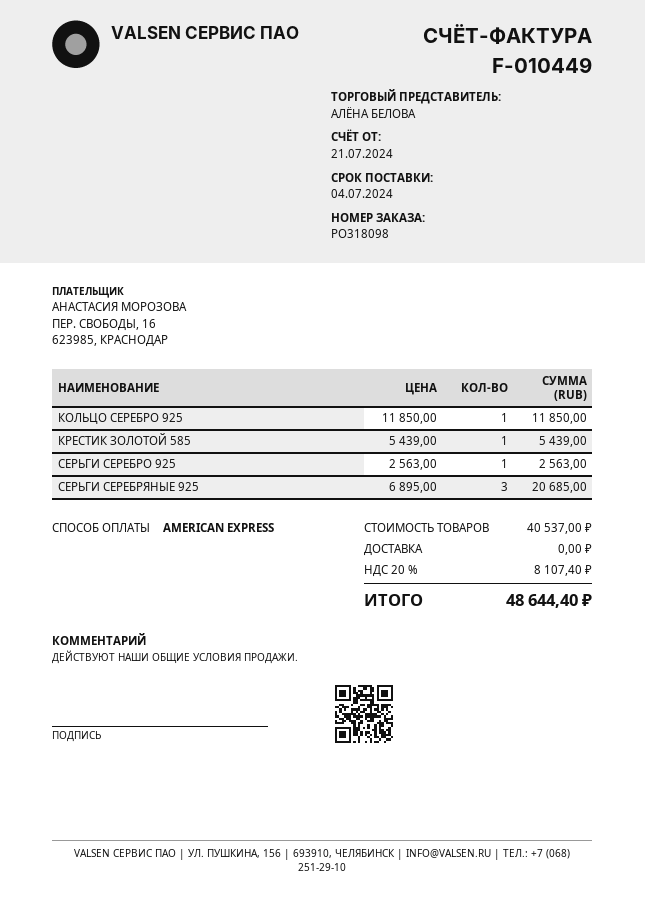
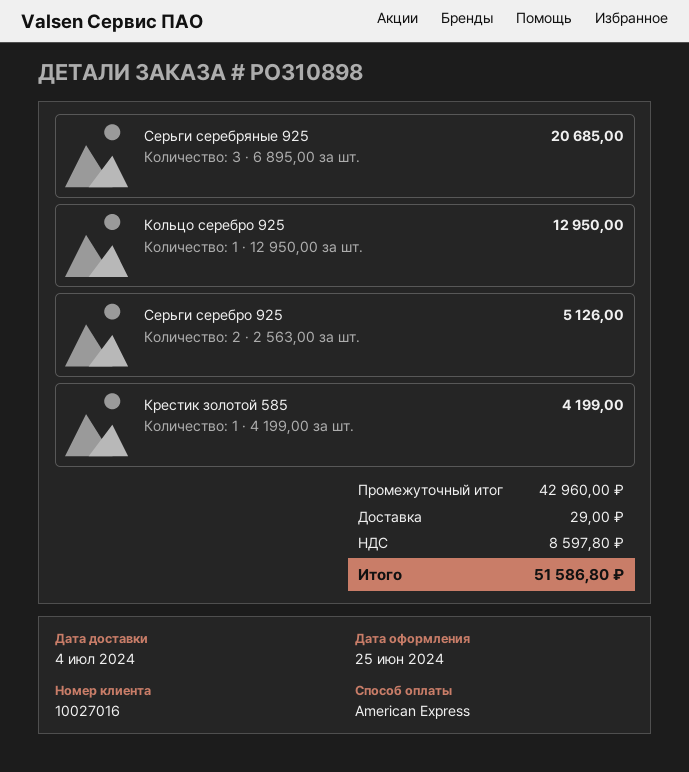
order number: PO318098 -> PO310898
КОЛЬЦО СЕРЕБРО 925: 1 x 11850.00 = 11850.00 -> 1 x 12950.00 = 12950.00
КРЕСТИК ЗОЛОТОЙ 585: 1 x 5439.00 = 5439.00 -> 1 x 4199.00 = 4199.00
СЕРЬГИ СЕРЕБРО 925: 1 x 2563.00 = 2563.00 -> 2 x 2563.00 = 5126.00
subtotal: 40537.00 -> 42960.00
shipping: 0.00 -> 29.00
tax: 8107.40 -> 8597.80
total: 48644.40 -> 51586.80

